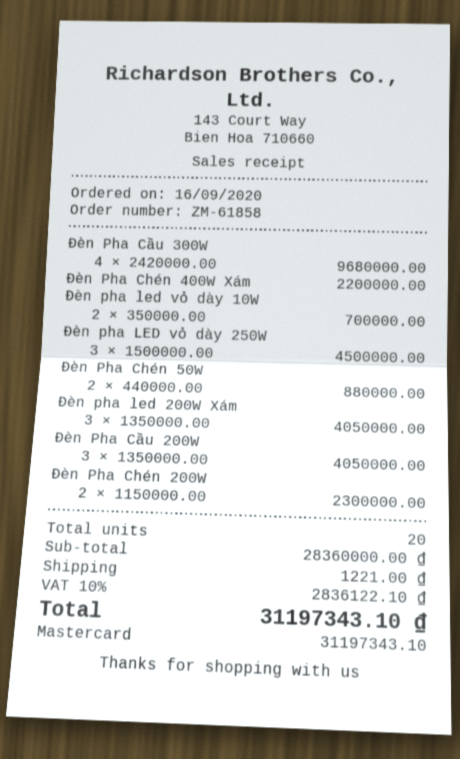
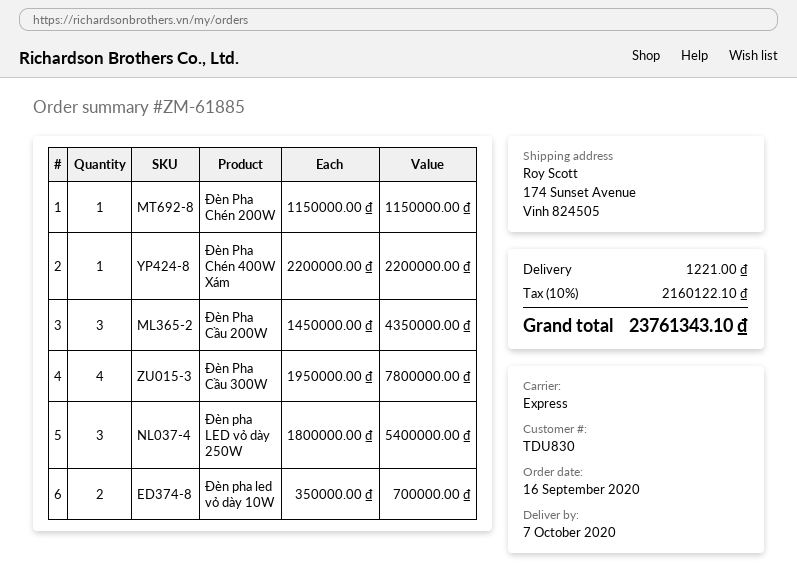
order number: ZM-61858 -> ZM-61885
Đèn Pha Cầu 300W: 4 x 2420000.00 = 9680000.00 -> 4 x 1950000.00 = 7800000.00
Đèn pha LED vỏ dày 250W: 3 x 1500000.00 = 4500000.00 -> 3 x 1800000.00 = 5400000.00
Đèn Pha Chén 50W: 2 x 440000.00 = 880000.00 -> none
Đèn pha led 200W Xám: 3 x 1350000.00 = 4050000.00 -> none
Đèn Pha Cầu 200W: 3 x 1350000.00 = 4050000.00 -> 3 x 1450000.00 = 4350000.00
Đèn Pha Chén 200W: 2 x 1150000.00 = 2300000.00 -> 1 x 1150000.00 = 1150000.00
tax: 10% = 2836122.10 -> 10% = 2160122.10
total: 31197343.10 -> 23761343.10

